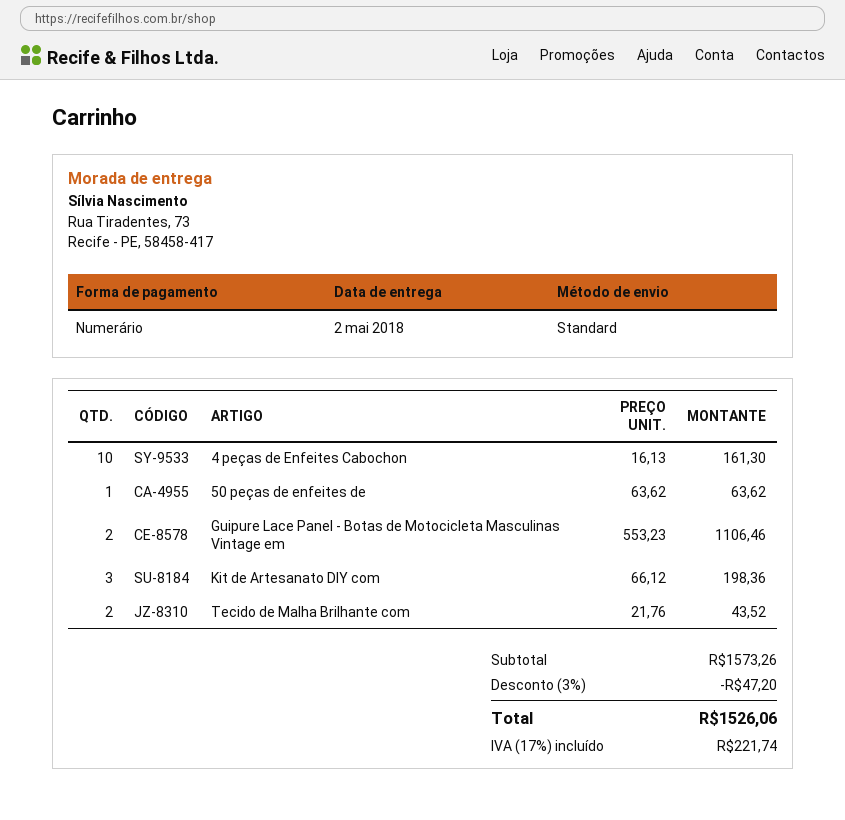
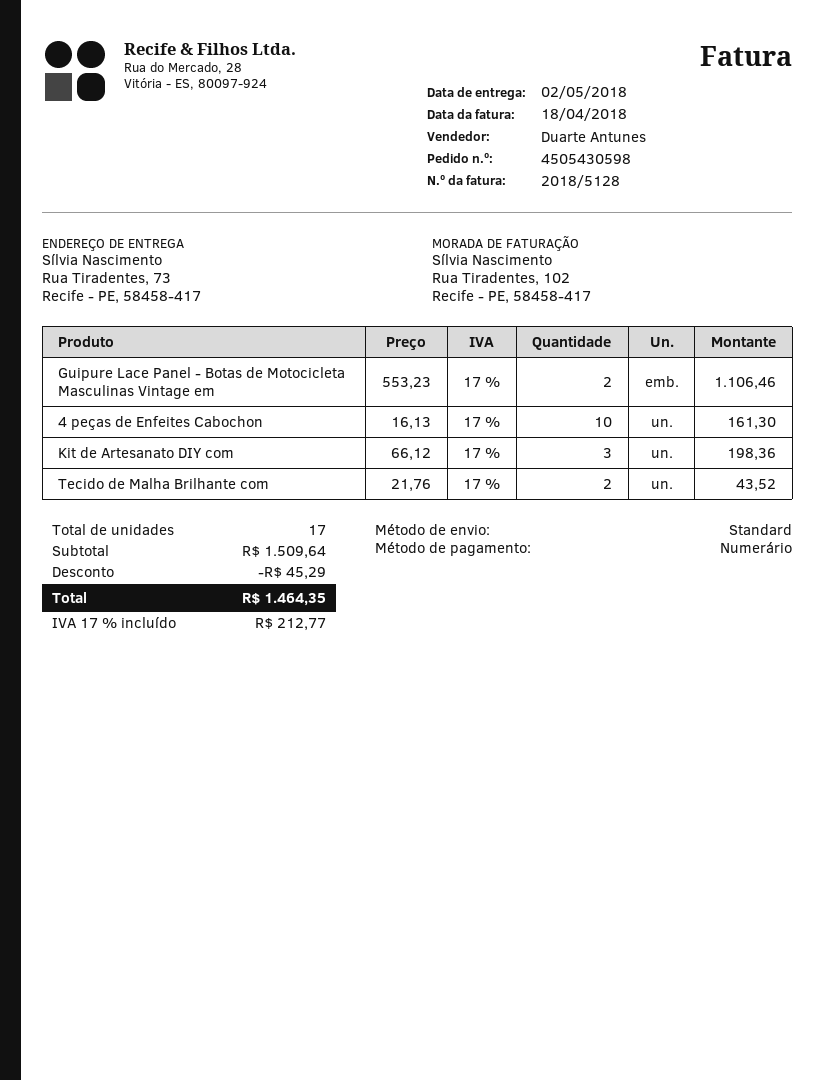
50 peças de enfeites de: 1 x 63.62 = 63.62 -> none
subtotal: 1573.26 -> 1509.64
discount: 47.20 -> 45.29
tax: 17% = 221.74 -> 17% = 212.77
total: 1526.06 -> 1464.35

